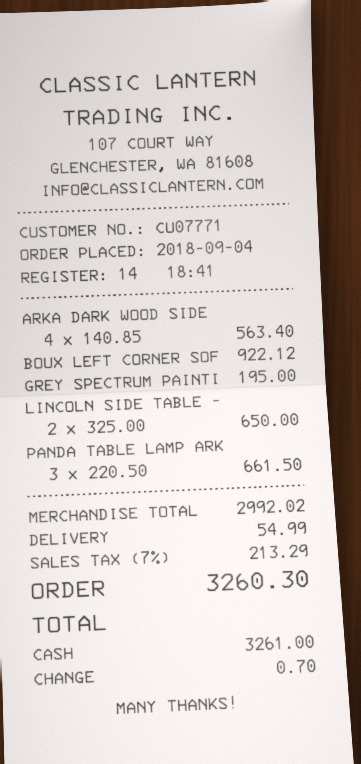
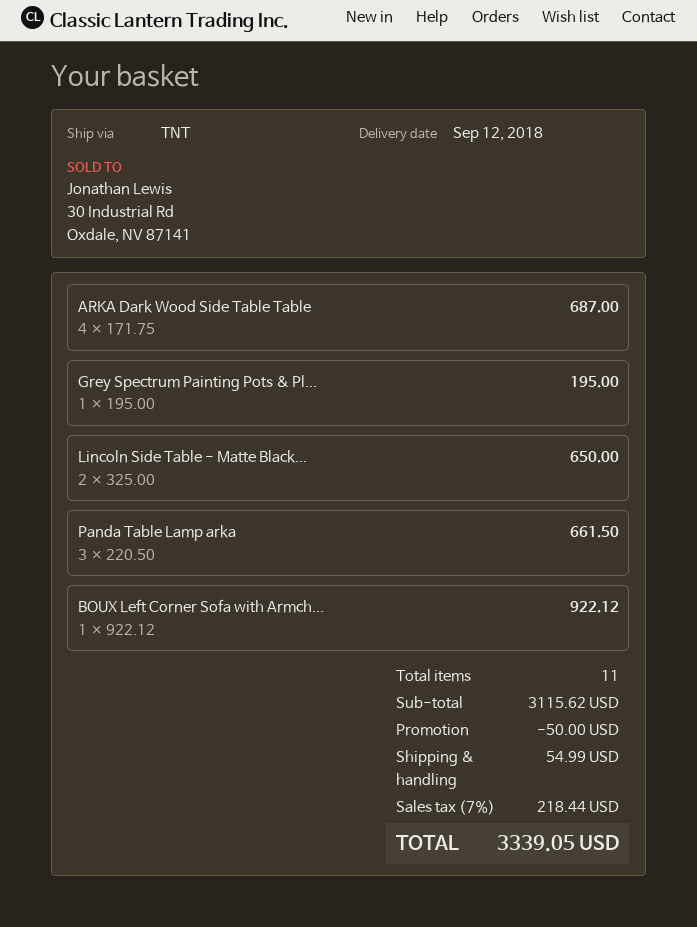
ARKA DARK WOOD SIDE: 4 x 140.85 = 563.40 -> 4 x 171.75 = 687.00
subtotal: 2992.02 -> 3115.62
discount: none -> 50.00
tax: 7% = 213.29 -> 7% = 218.44
total: 3260.30 -> 3339.05

